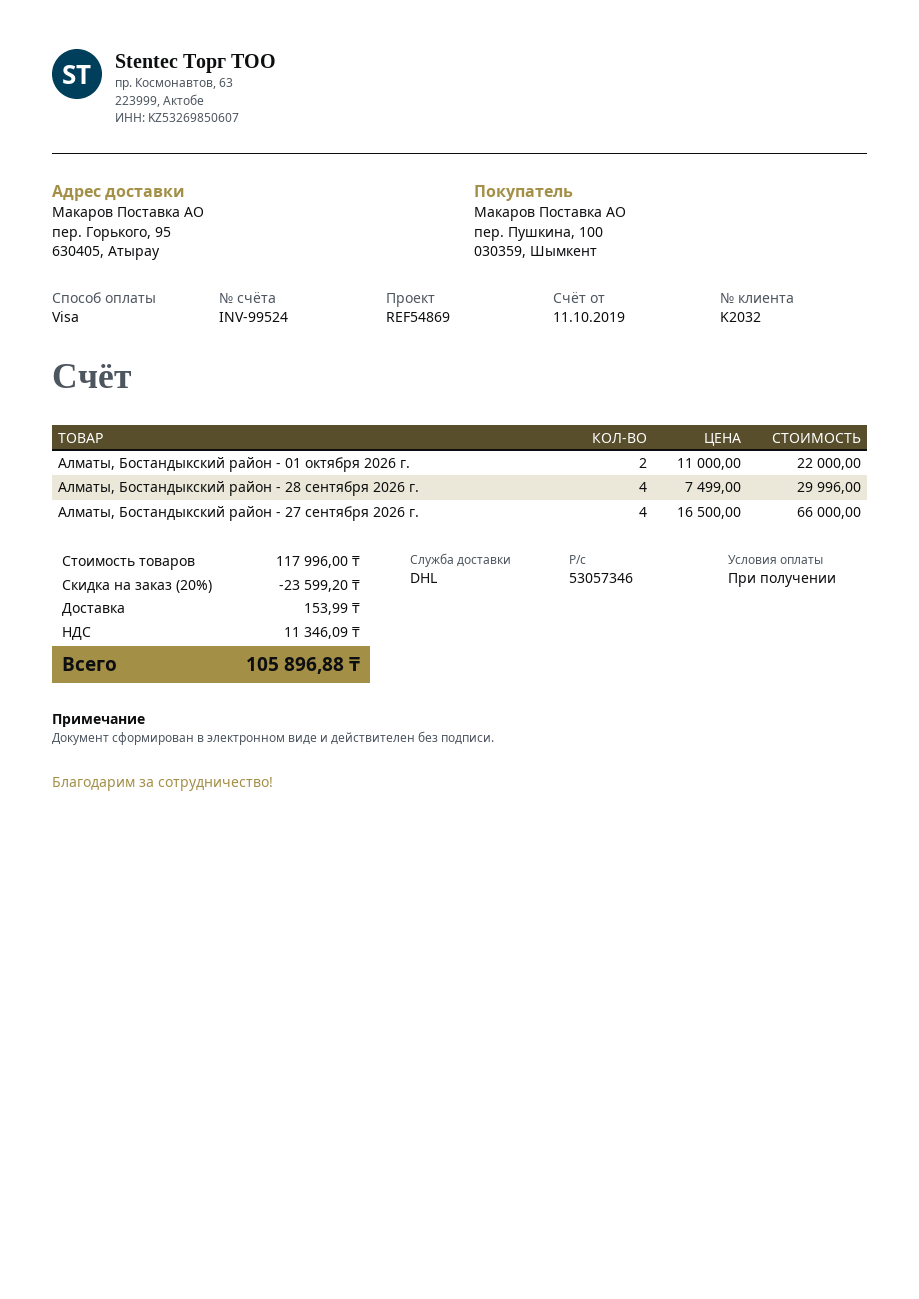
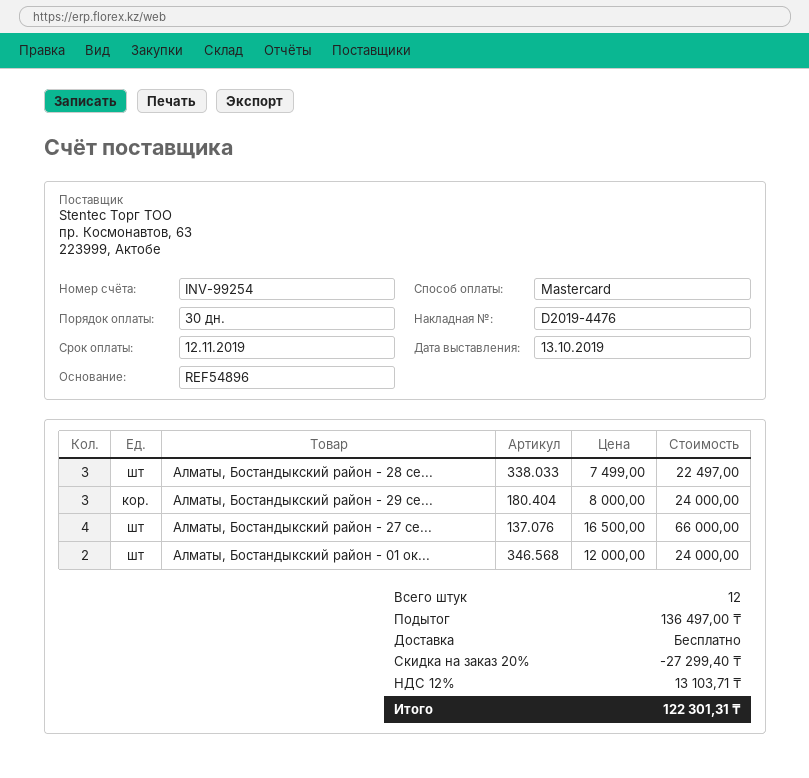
invoice number: INV-99524 -> INV-99254
invoice date: 2019-10-11 -> 2019-10-13
payment terms: on receipt -> 30 days
reference: REF54869 -> REF54896
payment method: Visa -> Mastercard
Алматы, Бостандыкский район - 01 октября 2026 г.: 2 x 11000.00 = 22000.00 -> 2 x 12000.00 = 24000.00
Алматы, Бостандыкский район - 28 сентября 2026 г.: 4 x 7499.00 = 29996.00 -> 3 x 7499.00 = 22497.00
Алматы, Бостандыкский район - 29 се...: none -> 3 x 8000.00 = 24000.00
subtotal: 117996.00 -> 136497.00
discount: 20% = 23599.20 -> 20% = 27299.40
shipping: 153.99 -> 0.00
tax: 11346.09 -> 13103.71
total: 105896.88 -> 122301.31

